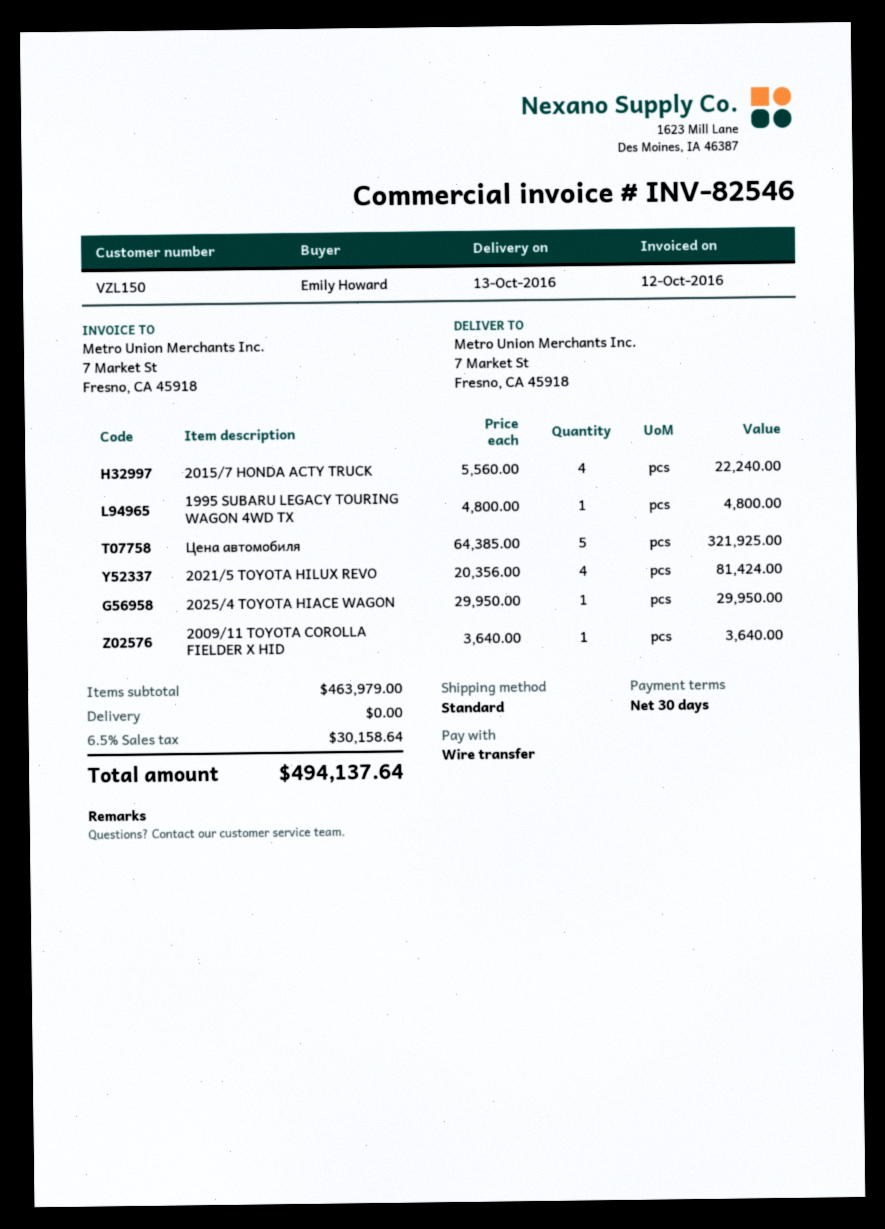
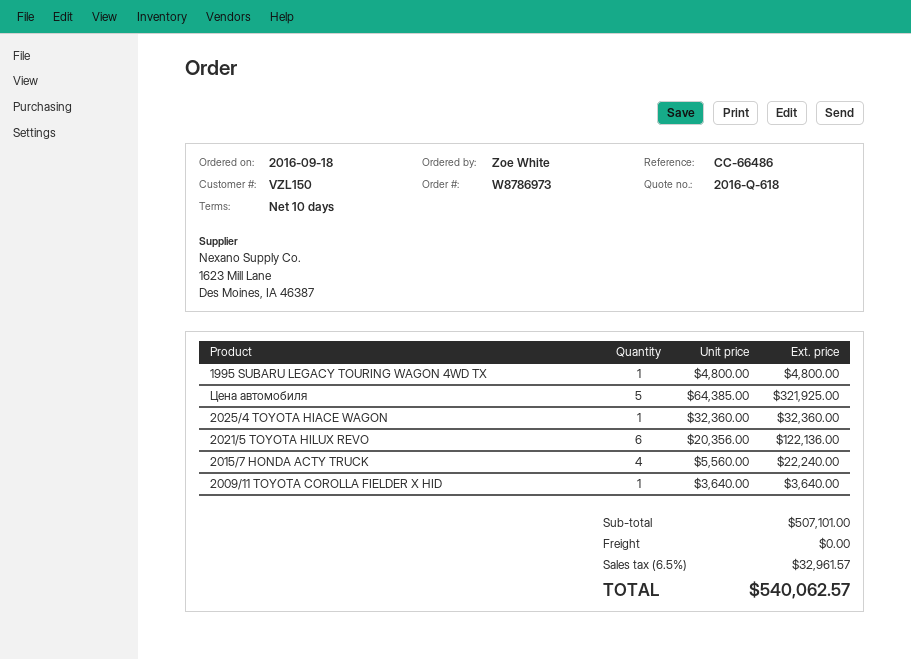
payment terms: 30 days -> 10 days
ordered by: Emily Howard -> Zoe White
2021/5 TOYOTA HILUX REVO: 4 x 20356.00 = 81424.00 -> 6 x 20356.00 = 122136.00
2025/4 TOYOTA HIACE WAGON: 1 x 29950.00 = 29950.00 -> 1 x 32360.00 = 32360.00
subtotal: 463979.00 -> 507101.00
tax: 6.5% = 30158.64 -> 6.5% = 32961.57
total: 494137.64 -> 540062.57

